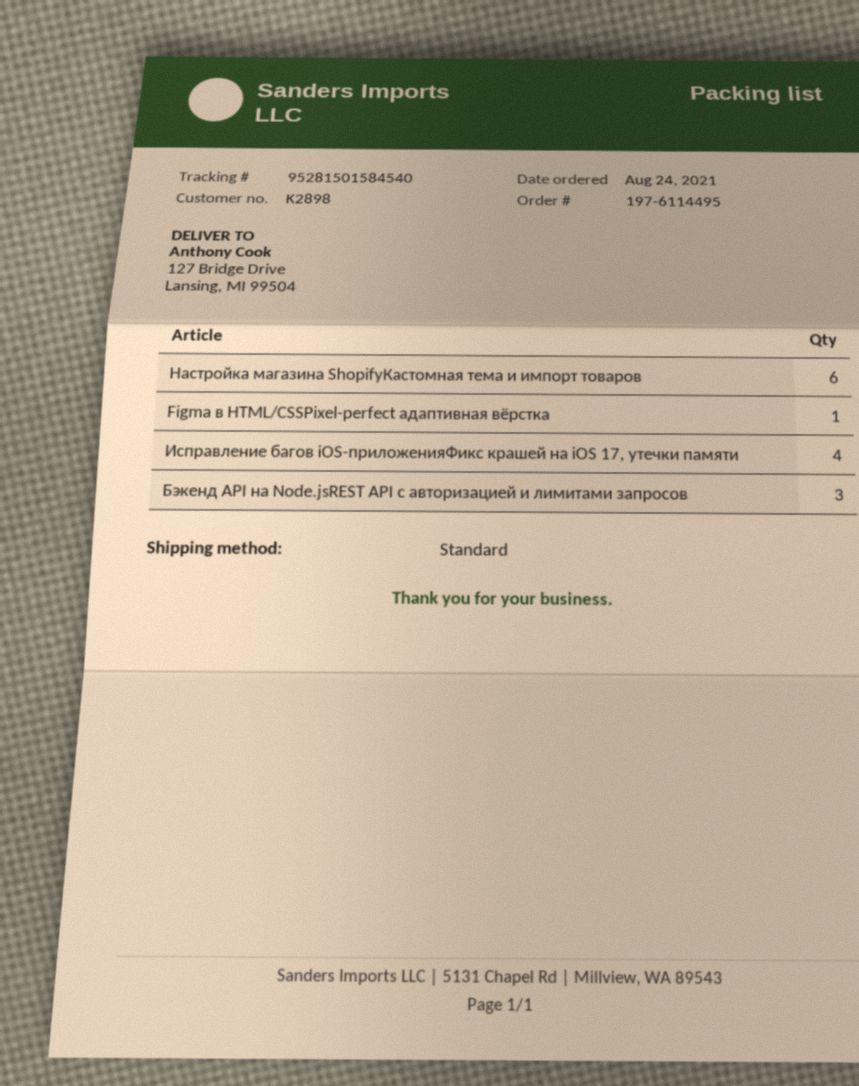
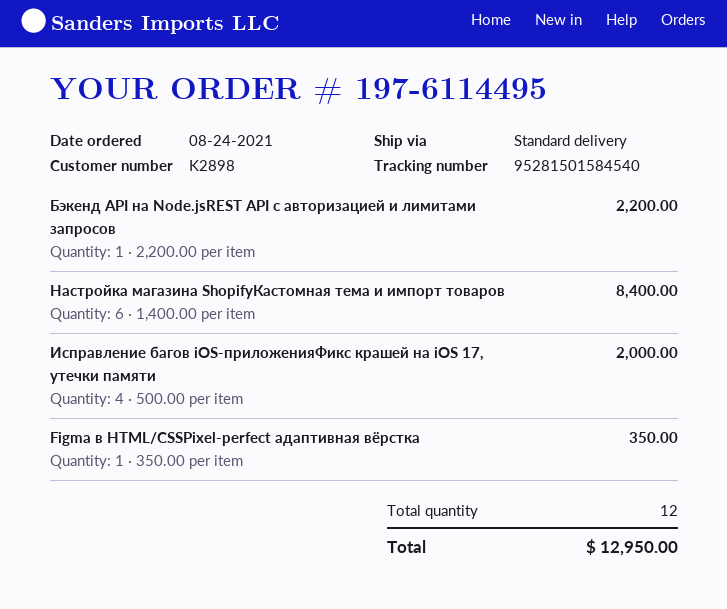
Бэкенд API на Node.jsREST API с авторизацией и лимитами запросов: 3 -> 1

